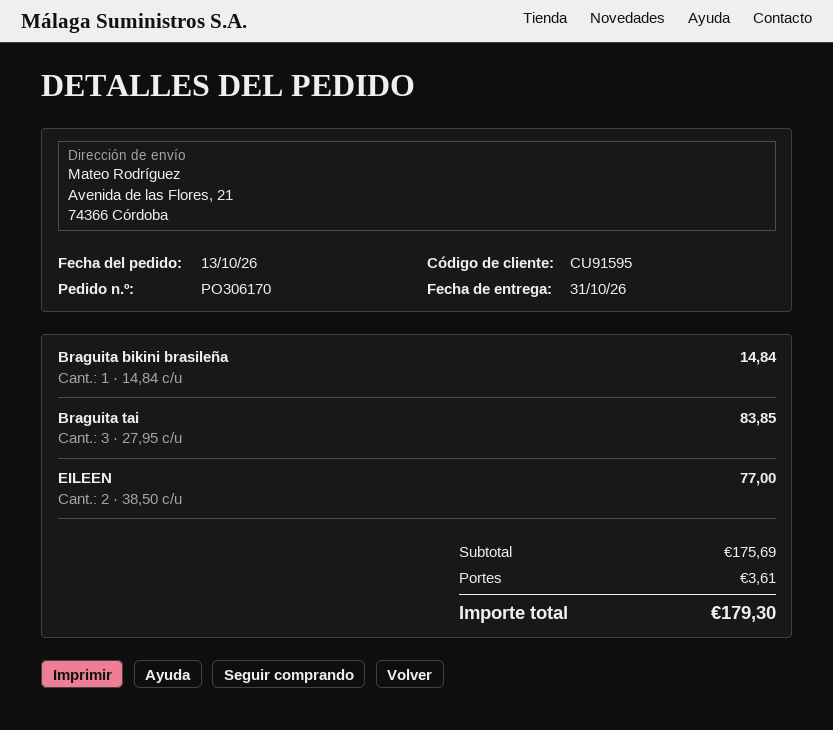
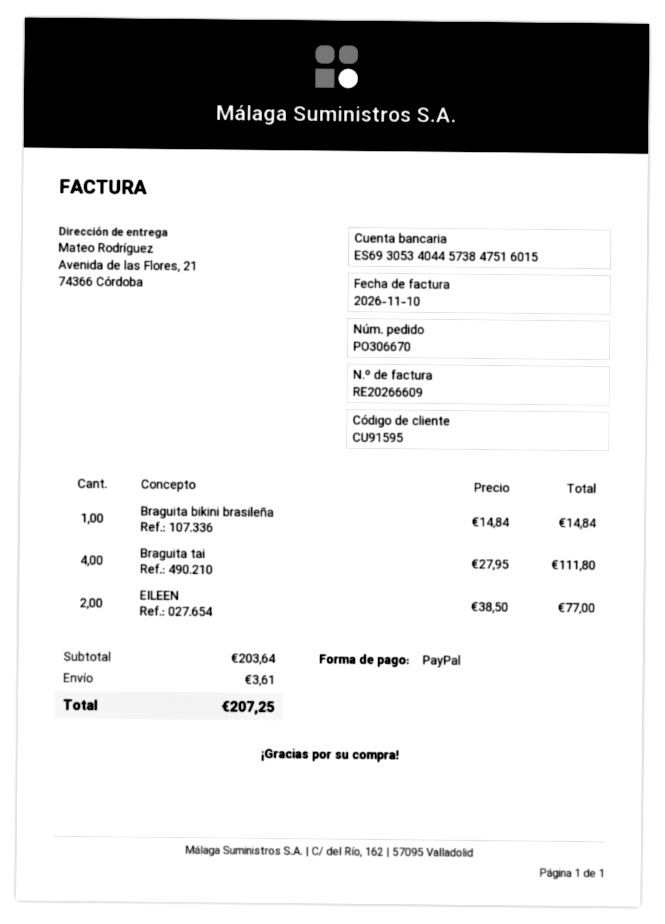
order number: PO306170 -> PO306670
Braguita tai: 3 x 27.95 = 83.85 -> 4 x 27.95 = 111.80
subtotal: 175.69 -> 203.64
total: 179.30 -> 207.25

